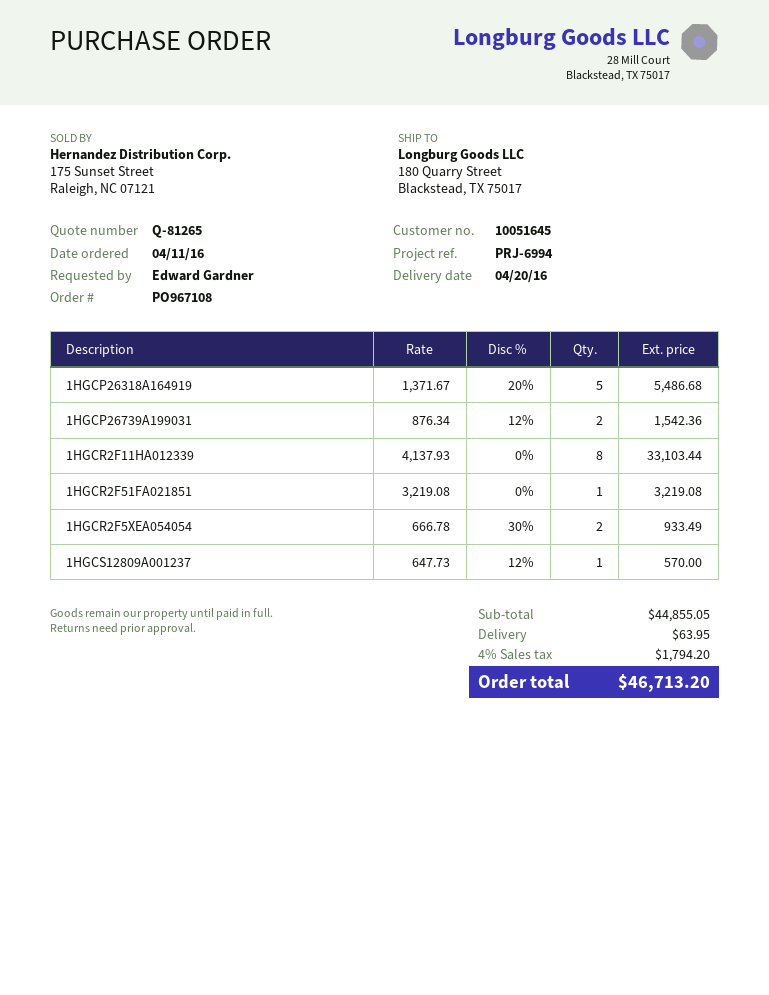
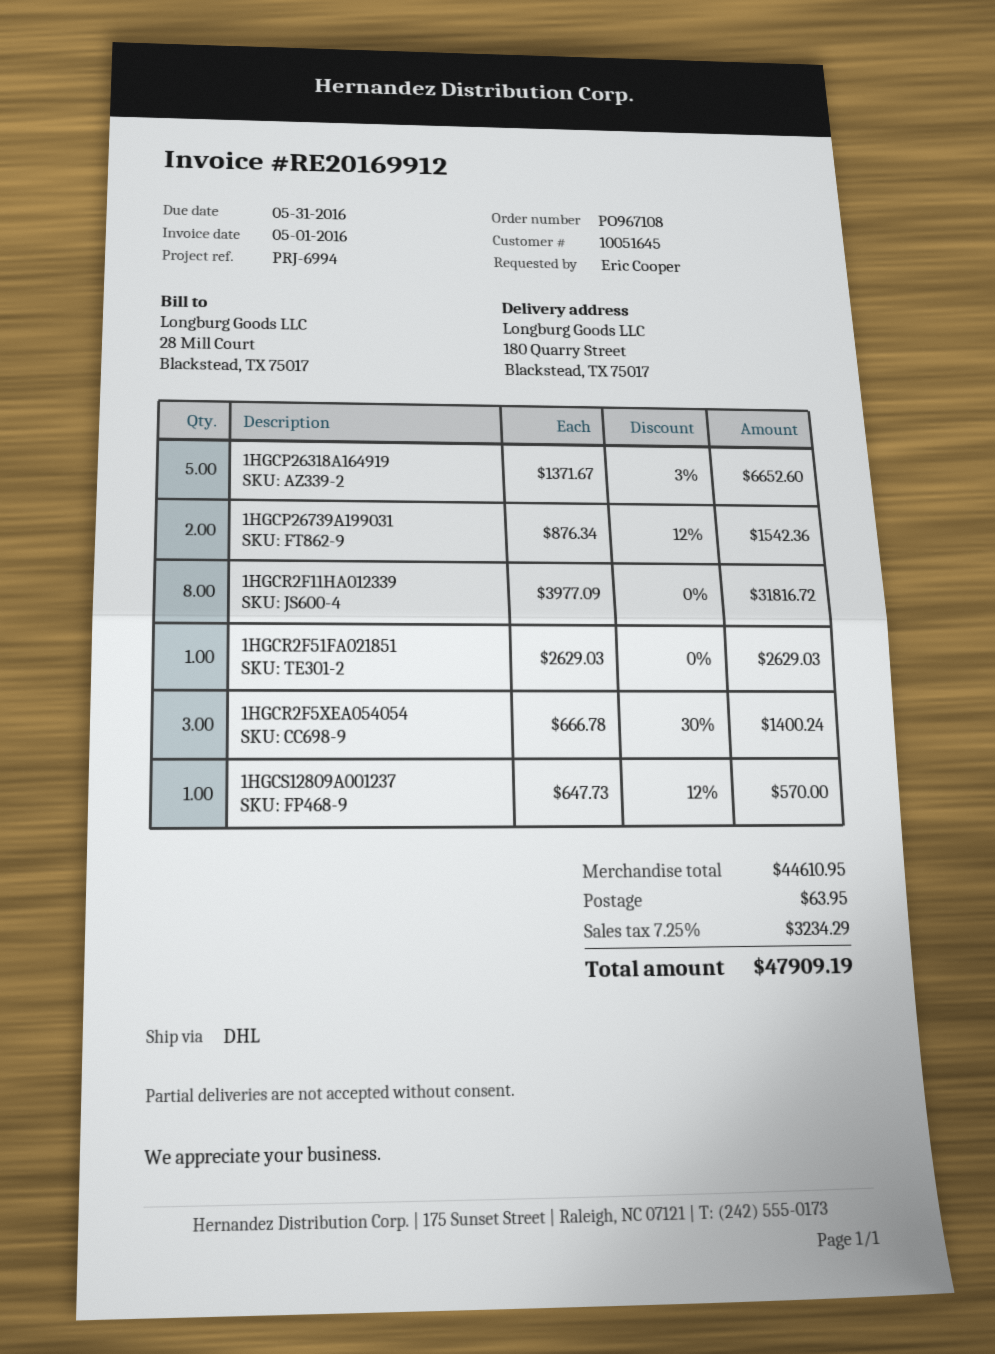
ordered by: Edward Gardner -> Eric Cooper
1HGCP26318A164919: 5 x 1371.67 - 20% = 5486.68 -> 5 x 1371.67 - 3% = 6652.60
1HGCR2F11HA012339: 8 x 4137.93 = 33103.44 -> 8 x 3977.09 = 31816.72
1HGCR2F51FA021851: 1 x 3219.08 = 3219.08 -> 1 x 2629.03 = 2629.03
1HGCR2F5XEA054054: 2 x 666.78 - 30% = 933.49 -> 3 x 666.78 - 30% = 1400.24
subtotal: 44855.05 -> 44610.95
tax: 4% = 1794.20 -> 7.25% = 3234.29
total: 46713.20 -> 47909.19

